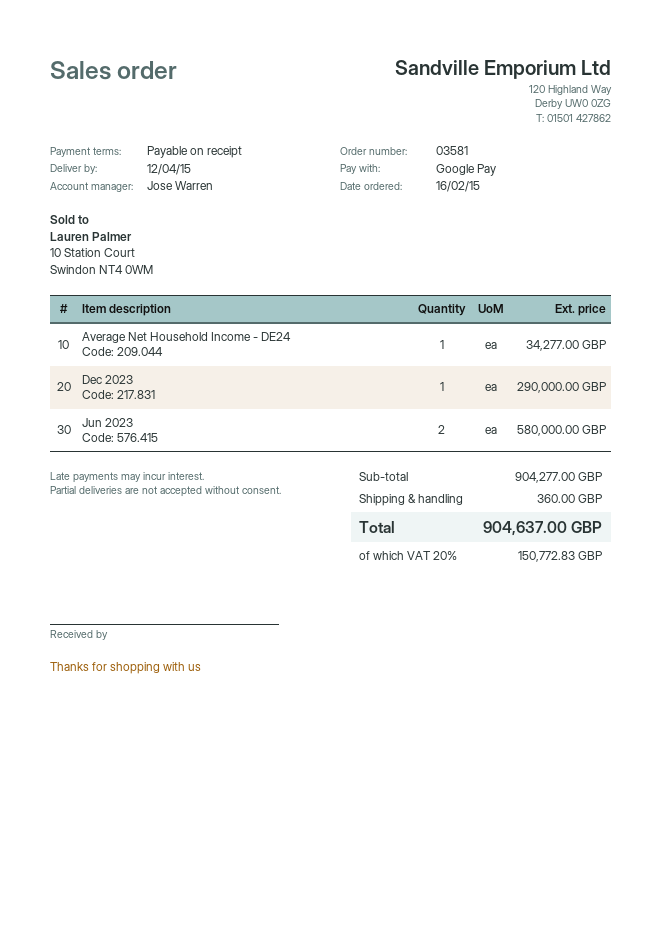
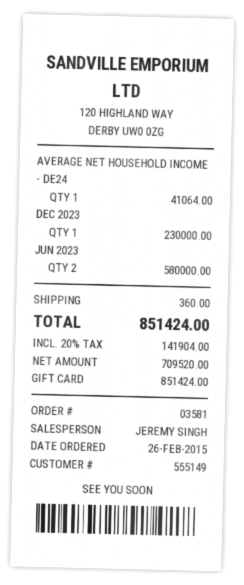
order date: 2015-02-16 -> 2015-02-26
sales rep: Jose Warren -> JEREMY SINGH
payment method: Google Pay -> gift card
Average Net Household Income - DE24: 1 for 34277.00 -> 1 for 41064.00
Dec 2023: 1 for 290000.00 -> 1 for 230000.00
tax: 20% = 150772.83 -> 20% = 141904.00
total: 904637.00 -> 851424.00

